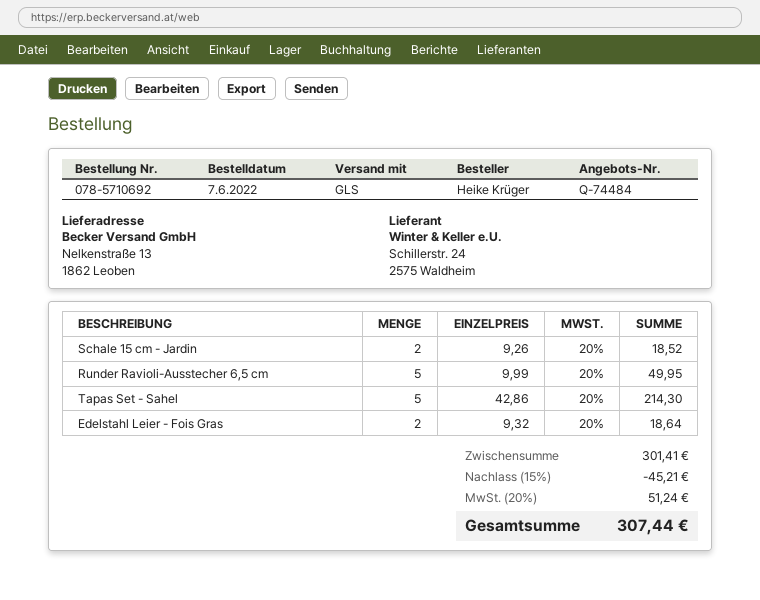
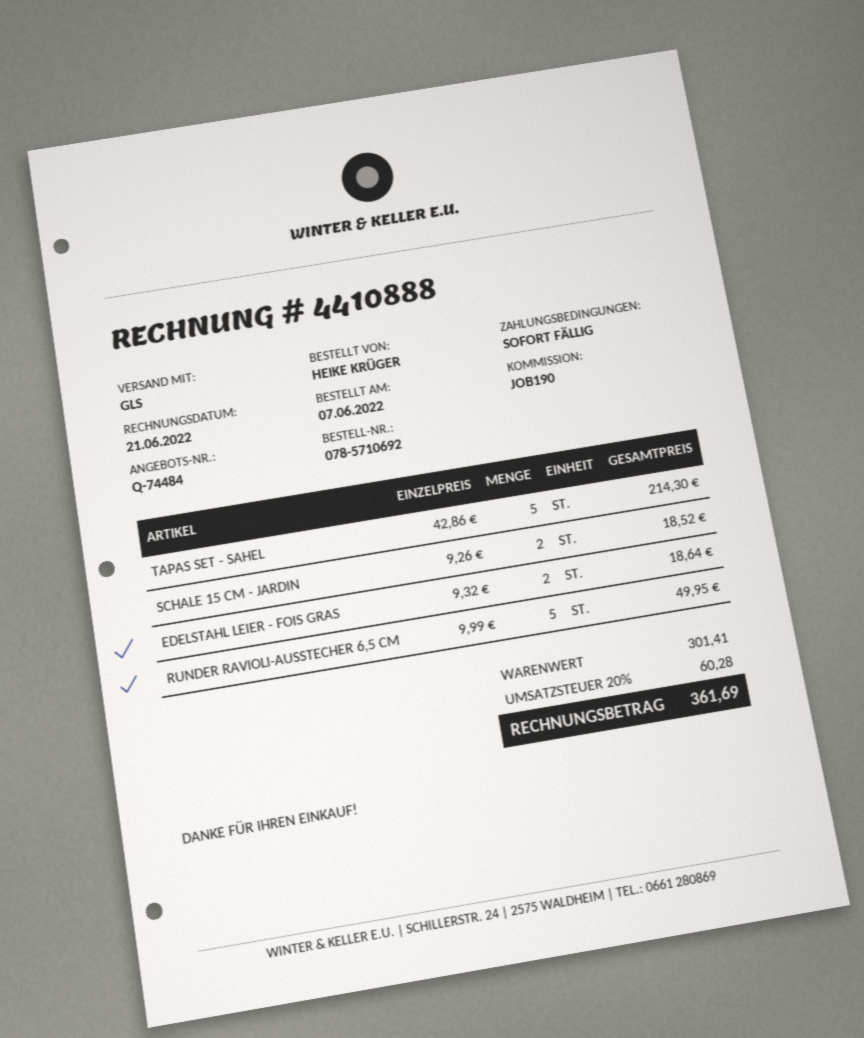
discount: 15% = 45.21 -> none
tax: 20% = 51.24 -> 20% = 60.28
total: 307.44 -> 361.69

